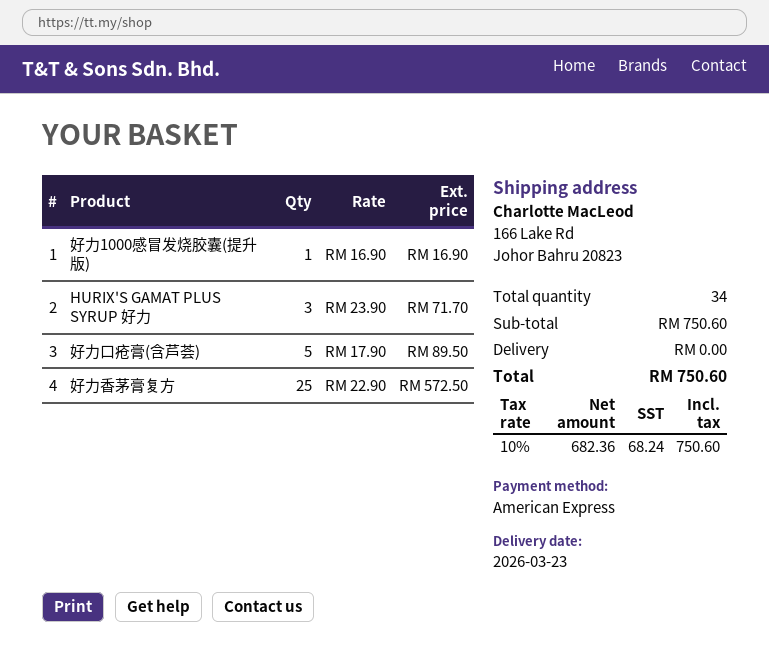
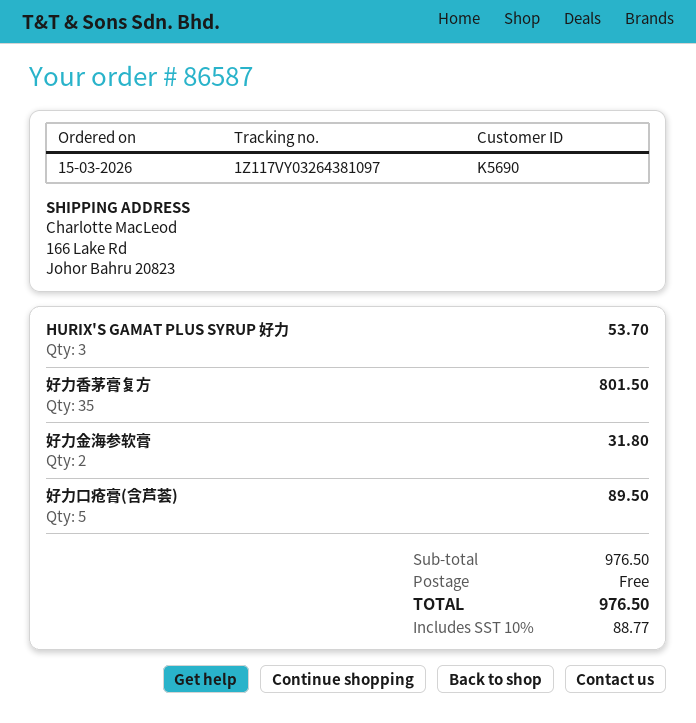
好力1000感冒发烧胶囊(提升版): 1 for 16.90 -> none
HURIX'S GAMAT PLUS SYRUP 好力: 3 for 71.70 -> 3 for 53.70
好力香茅膏复方: 25 for 572.50 -> 35 for 801.50
好力金海参软膏: none -> 2 for 31.80
subtotal: 750.60 -> 976.50
tax: 10% = 68.24 -> 10% = 88.77
total: 750.60 -> 976.50

